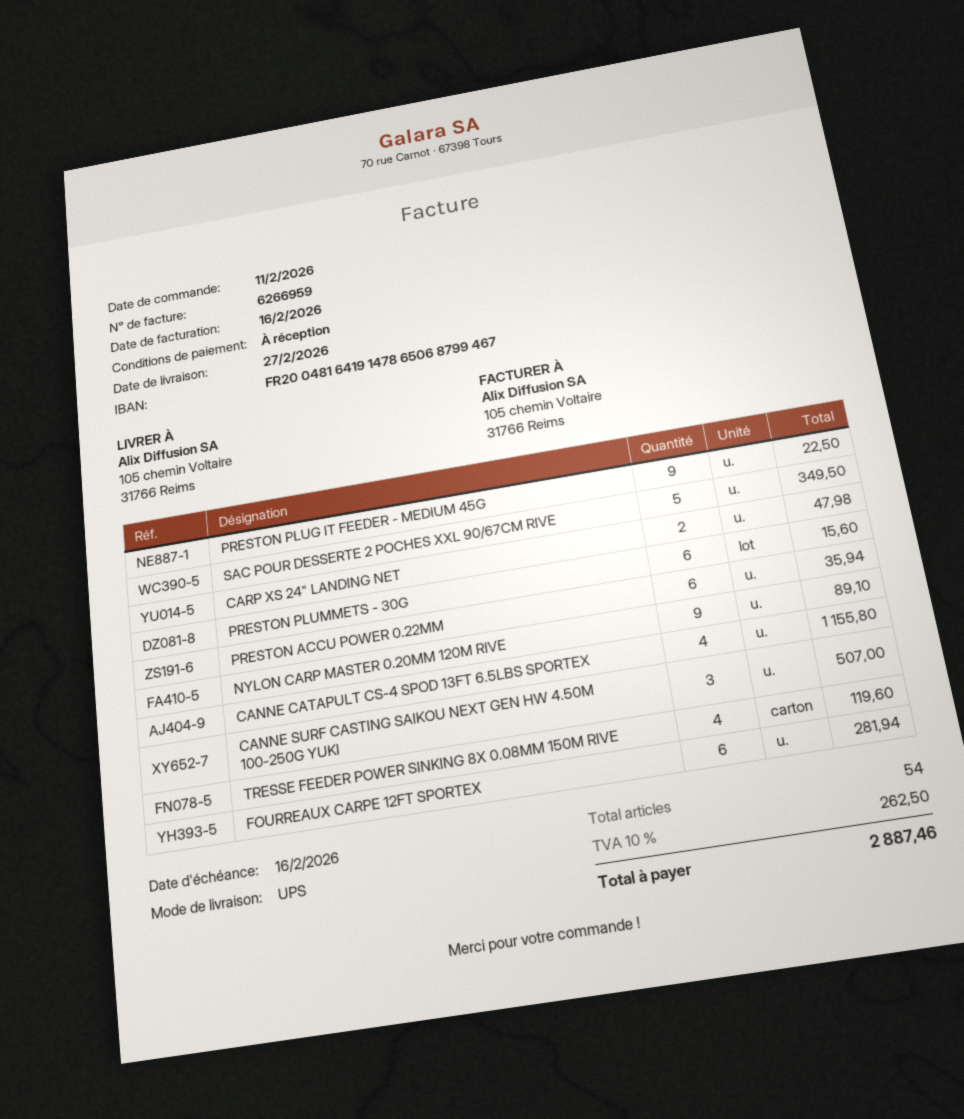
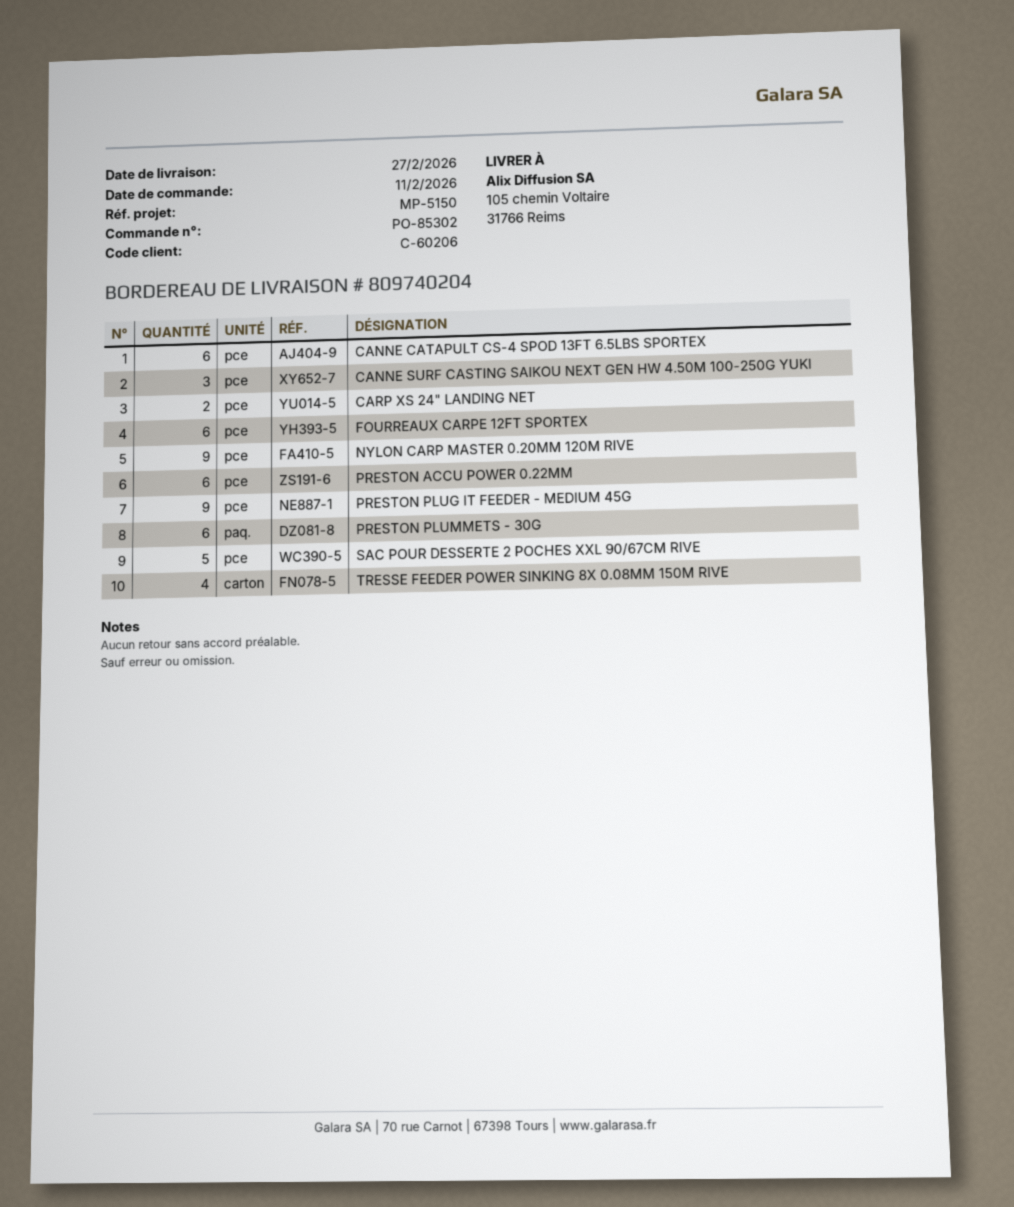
CANNE CATAPULT CS-4 SPOD 13FT 6.5LBS SPORTEX: 4 -> 6

